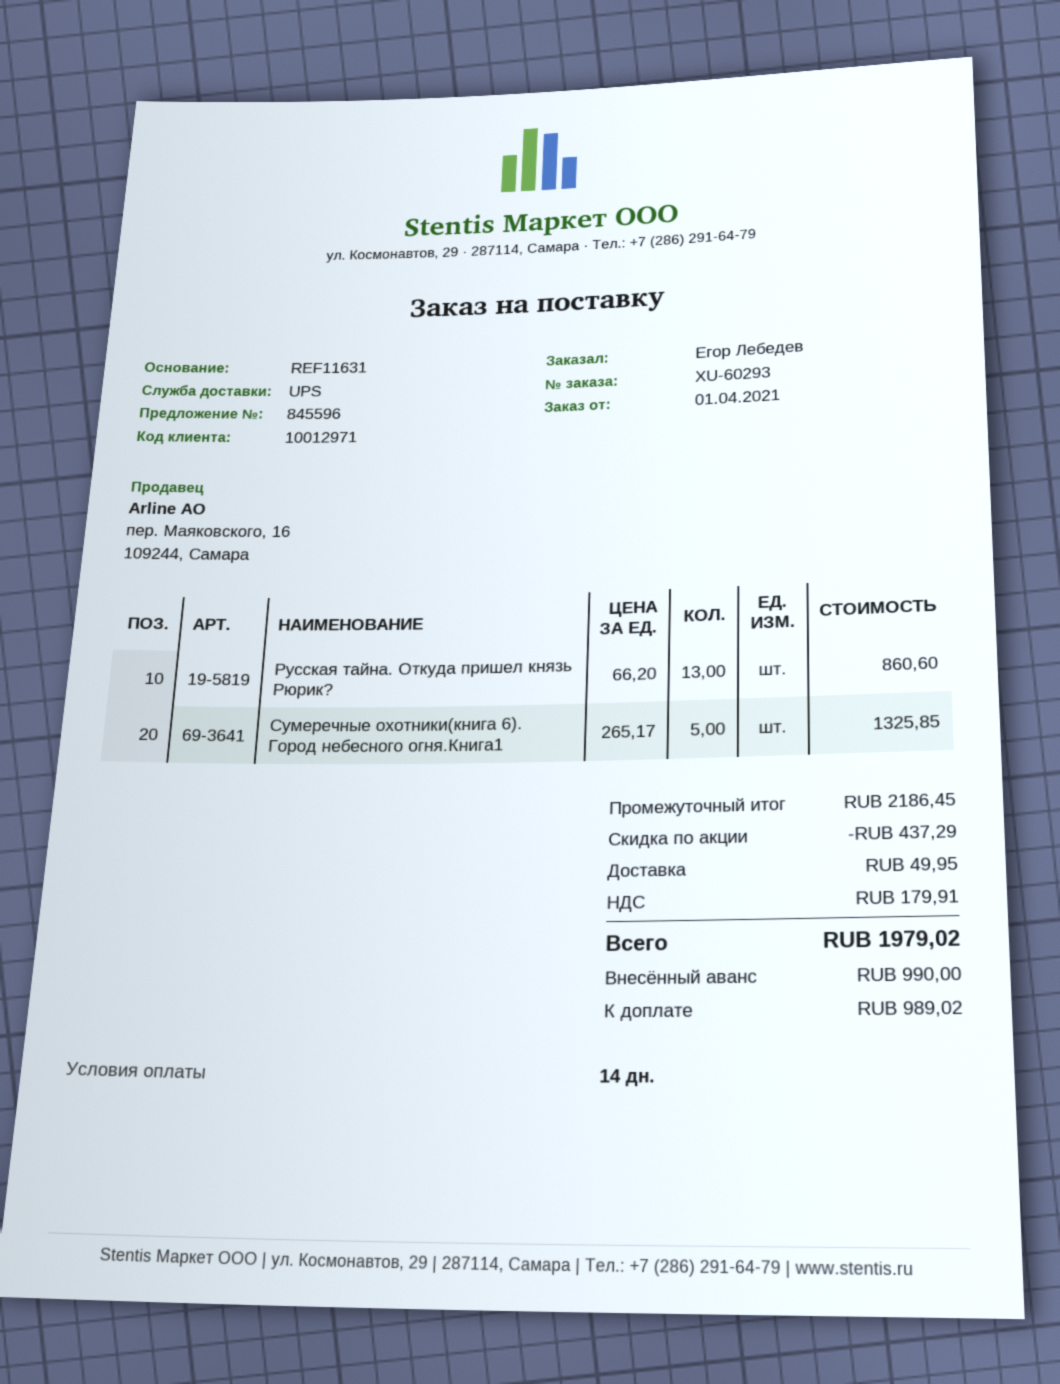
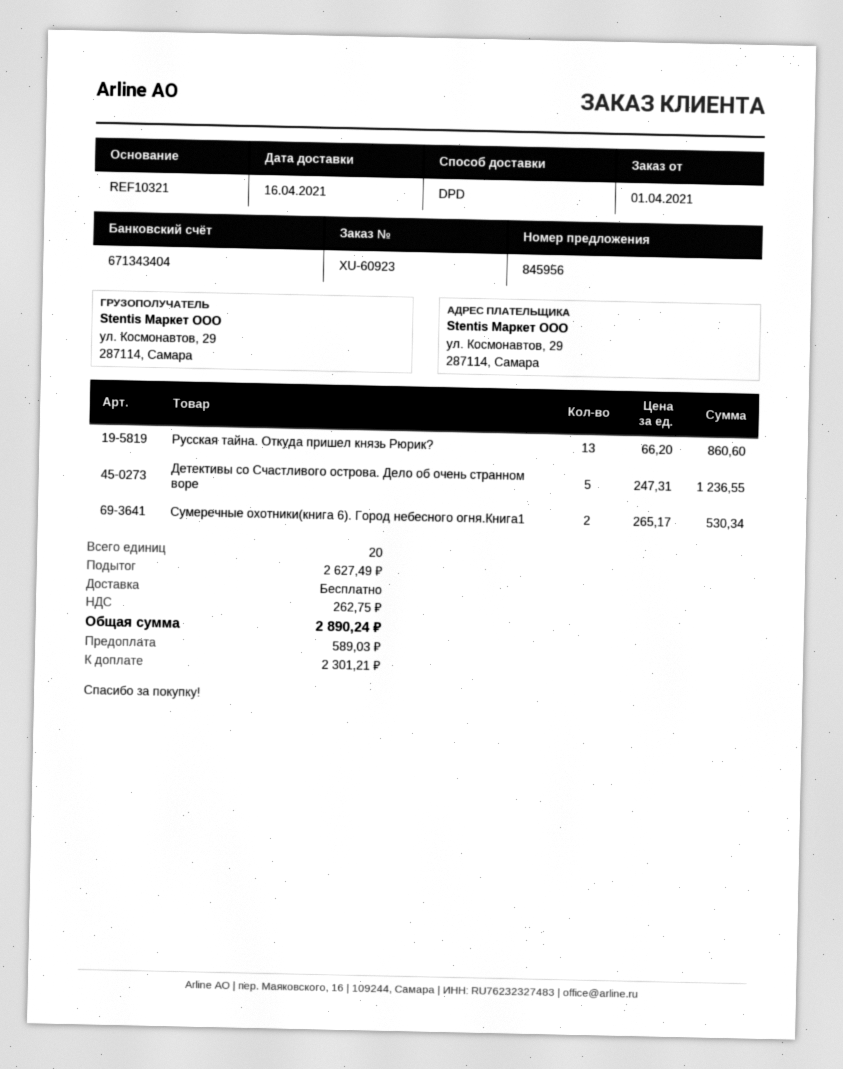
quote number: 845596 -> 845956
order number: XU-60293 -> XU-60923
reference: REF11631 -> REF10321
shipping method: UPS -> DPD
Сумеречные охотники(книга 6). Город небесного огня.Книга1: 5 x 265.17 = 1325.85 -> 2 x 265.17 = 530.34
Детективы со Счастливого острова. Дело об очень странном воре: none -> 5 x 247.31 = 1236.55
subtotal: 2186.45 -> 2627.49
discount: 437.29 -> none
shipping: 49.95 -> 0.00
tax: 179.91 -> 262.75
total: 1979.02 -> 2890.24
deposit: 990.00 -> 589.03
balance: 989.02 -> 2301.21

